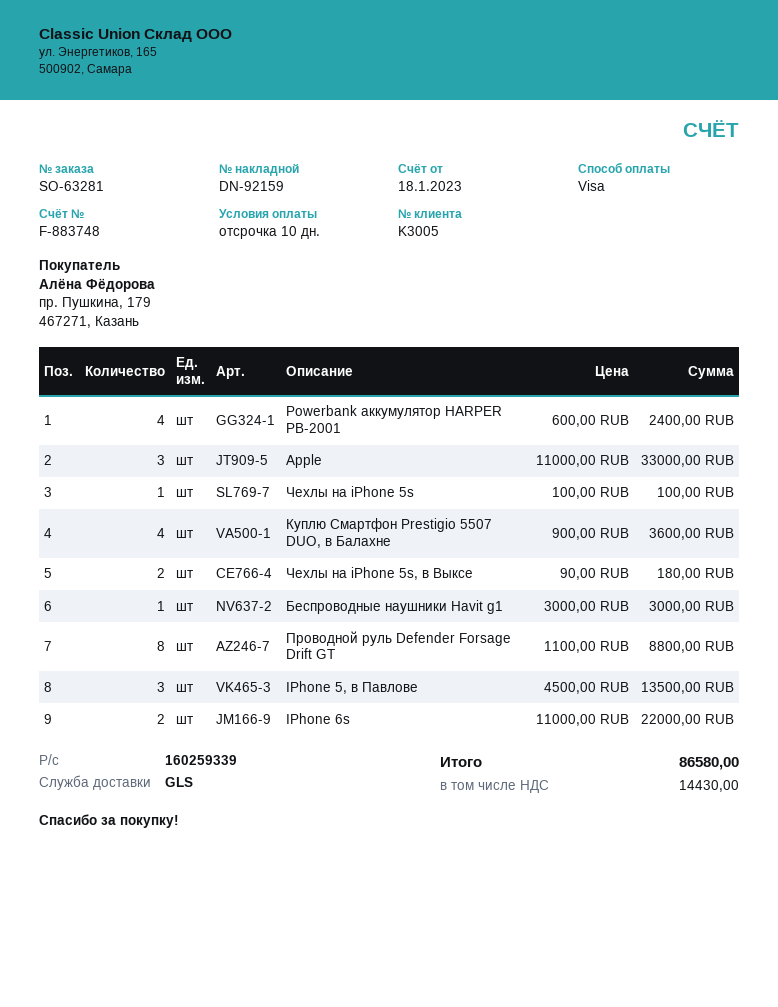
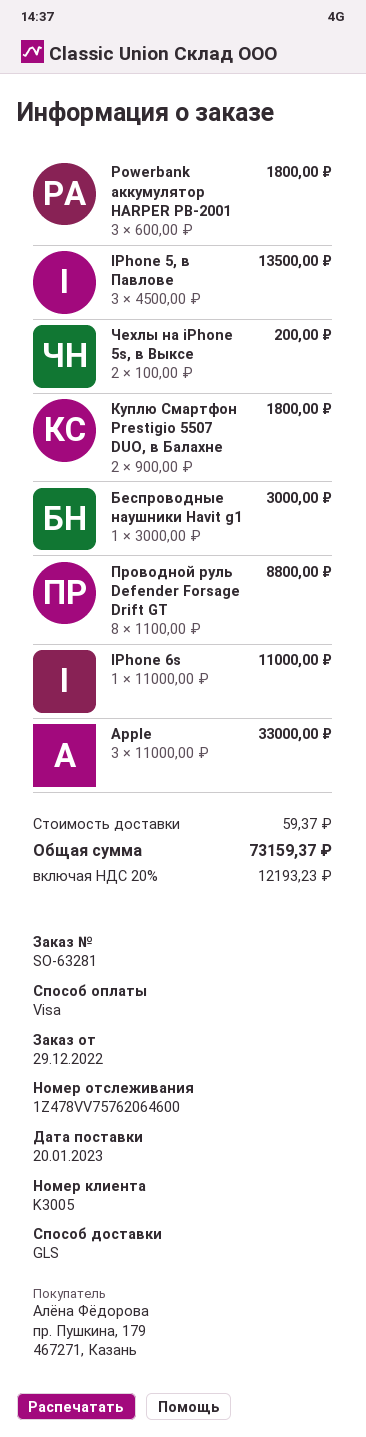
Powerbank аккумулятор HARPER PB-2001: 4 x 600.00 = 2400.00 -> 3 x 600.00 = 1800.00
Чехлы на iPhone 5s: 1 x 100.00 = 100.00 -> none
Куплю Смартфон Prestigio 5507 DUO, в Балахне: 4 x 900.00 = 3600.00 -> 2 x 900.00 = 1800.00
Чехлы на iPhone 5s, в Выксе: 2 x 90.00 = 180.00 -> 2 x 100.00 = 200.00
IPhone 6s: 2 x 11000.00 = 22000.00 -> 1 x 11000.00 = 11000.00
shipping: none -> 59.37
tax: 14430.00 -> 12193.23
total: 86580.00 -> 73159.37

